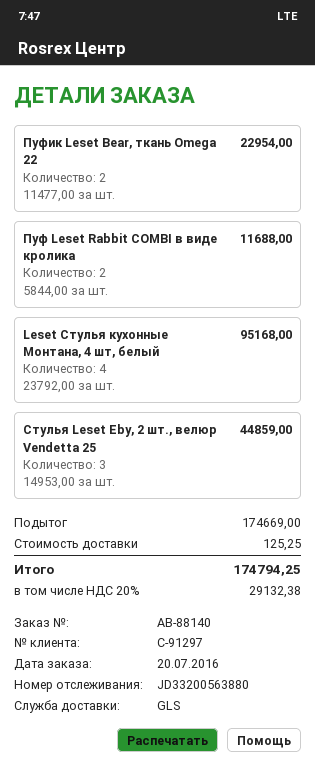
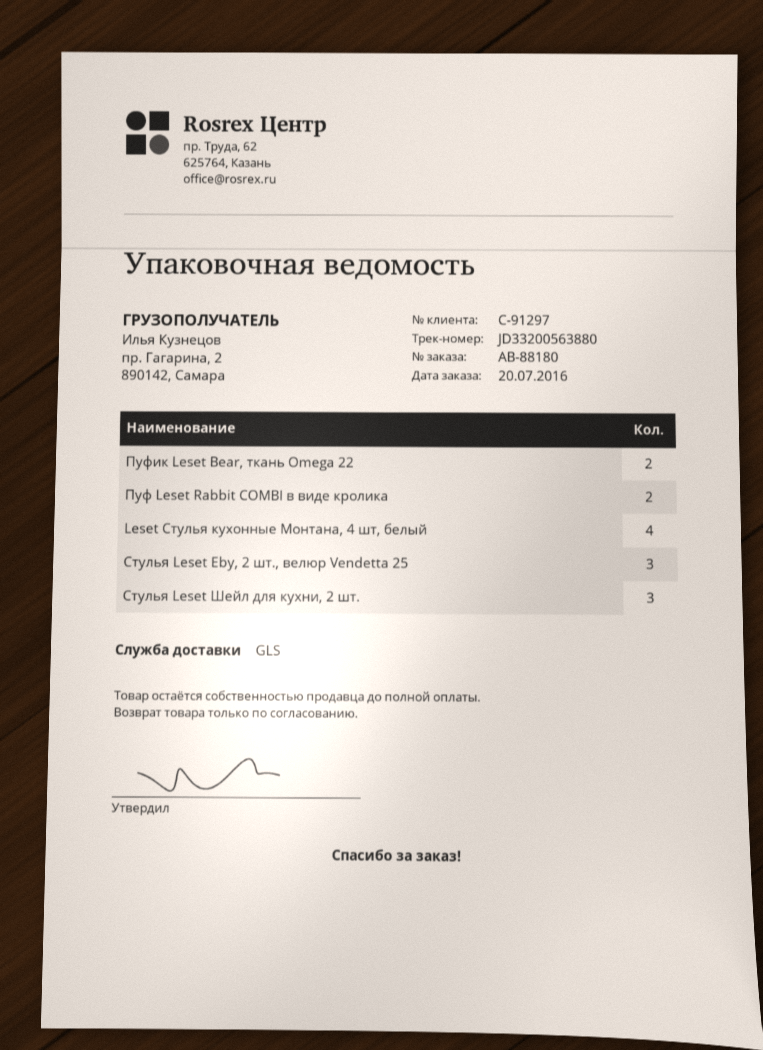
order number: AB-88140 -> AB-88180
Стулья Leset Шейл для кухни, 2 шт.: none -> 3

